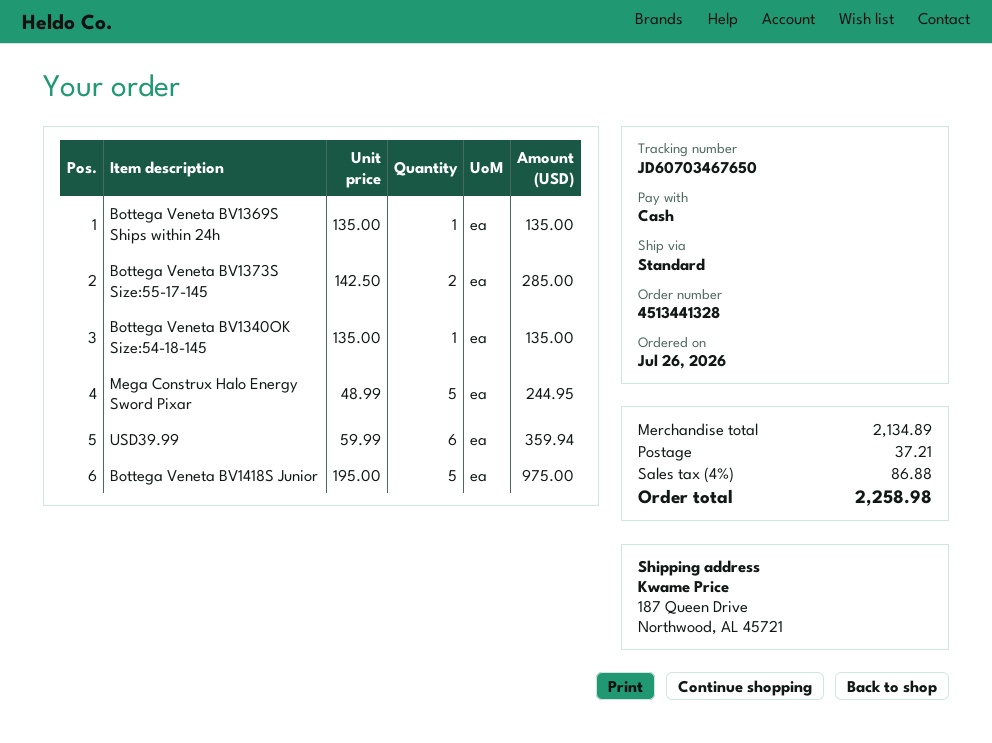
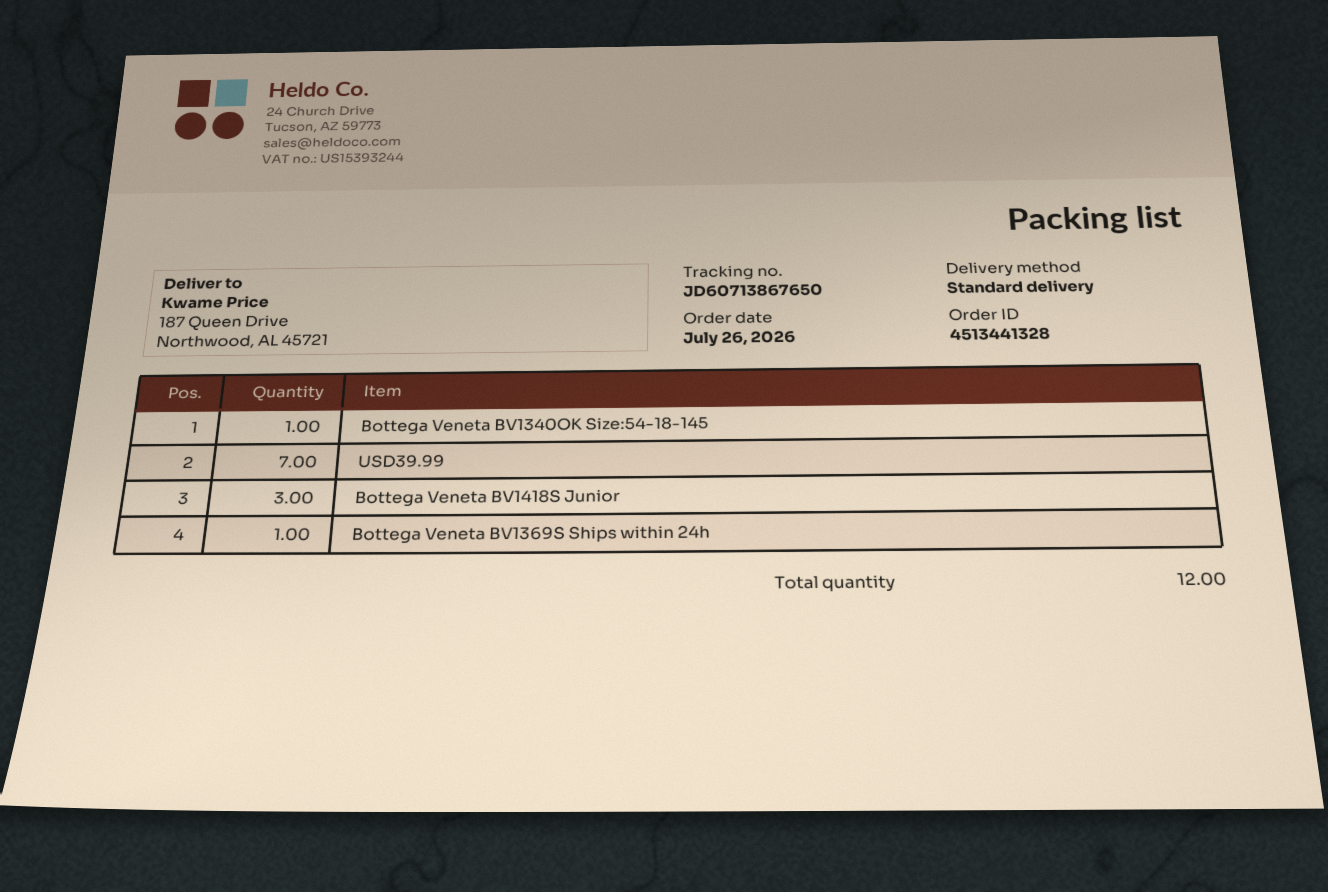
tracking number: JD60703467650 -> JD60713867650
Bottega Veneta BV1373S Size:55-17-145: 2 -> none
Mega Construx Halo Energy Sword Pixar: 5 -> none
USD39.99: 6 -> 7
Bottega Veneta BV1418S Junior: 5 -> 3

